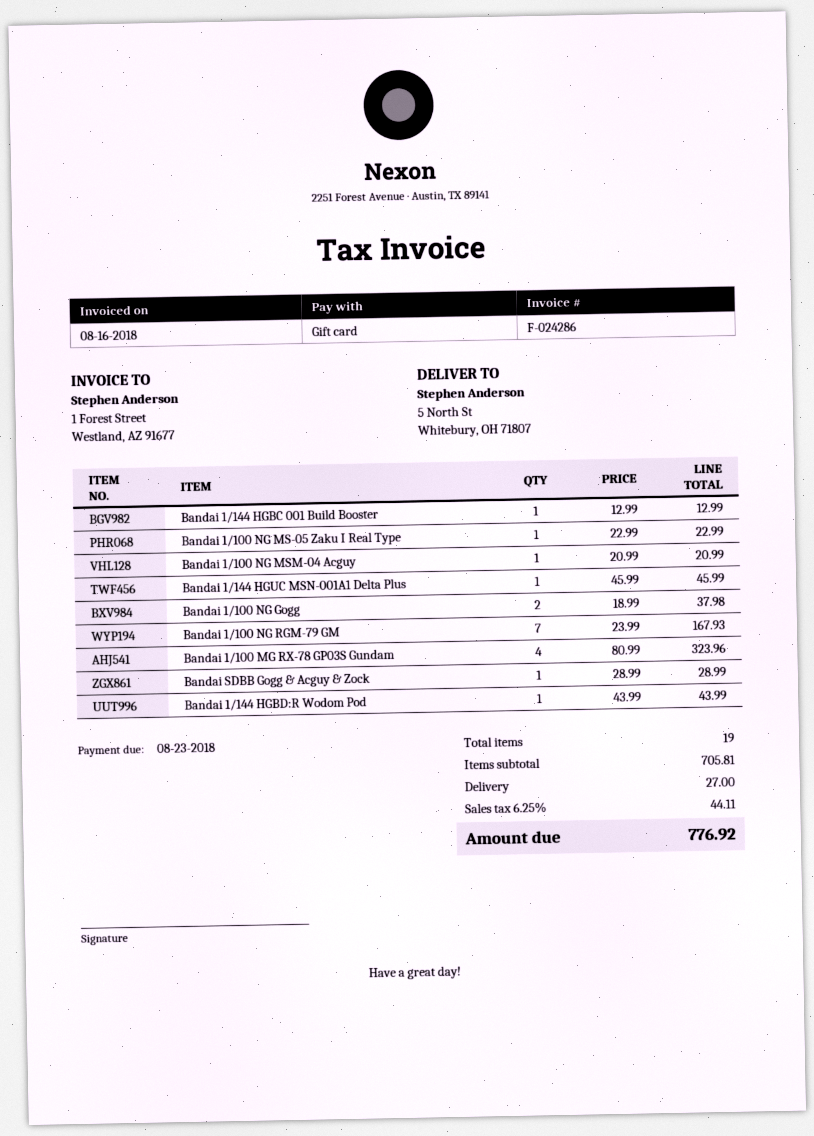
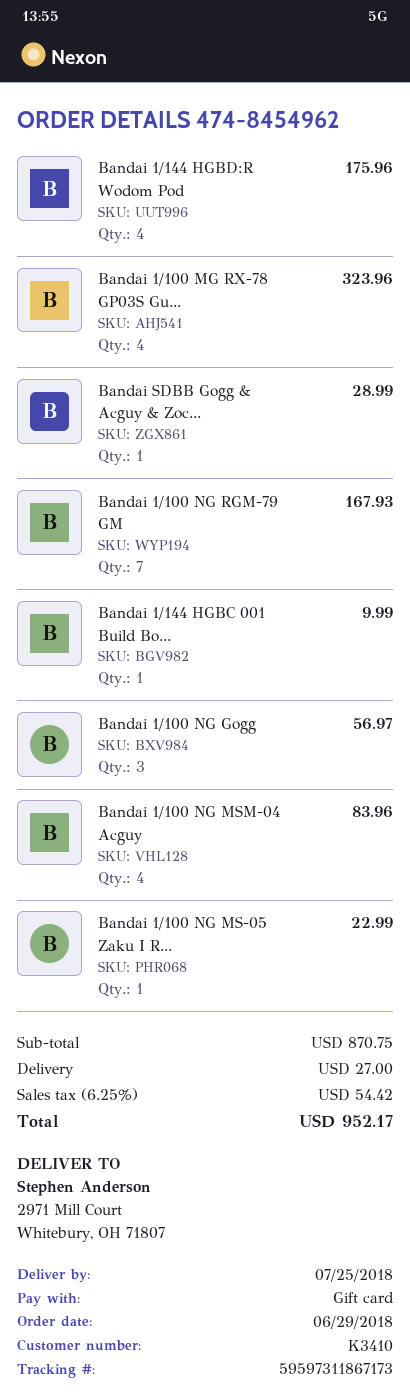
ship to: 5 North St, Whitebury, OH 71807 -> 2971 Mill Court, Whitebury, OH 71807
Bandai 1/144 HGBC 001 Build Booster: 1 for 12.99 -> 1 for 9.99
Bandai 1/100 NG MSM-04 Acguy: 1 for 20.99 -> 4 for 83.96
Bandai 1/144 HGUC MSN-001A1 Delta Plus: 1 for 45.99 -> none
Bandai 1/100 NG Gogg: 2 for 37.98 -> 3 for 56.97
Bandai 1/144 HGBD:R Wodom Pod: 1 for 43.99 -> 4 for 175.96
subtotal: 705.81 -> 870.75
tax: 6.25% = 44.11 -> 6.25% = 54.42
total: 776.92 -> 952.17

